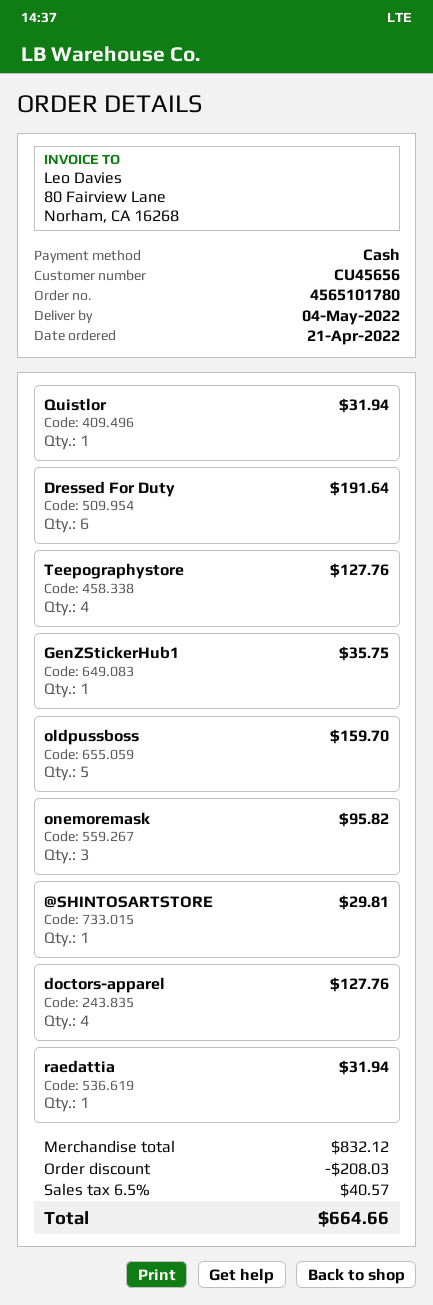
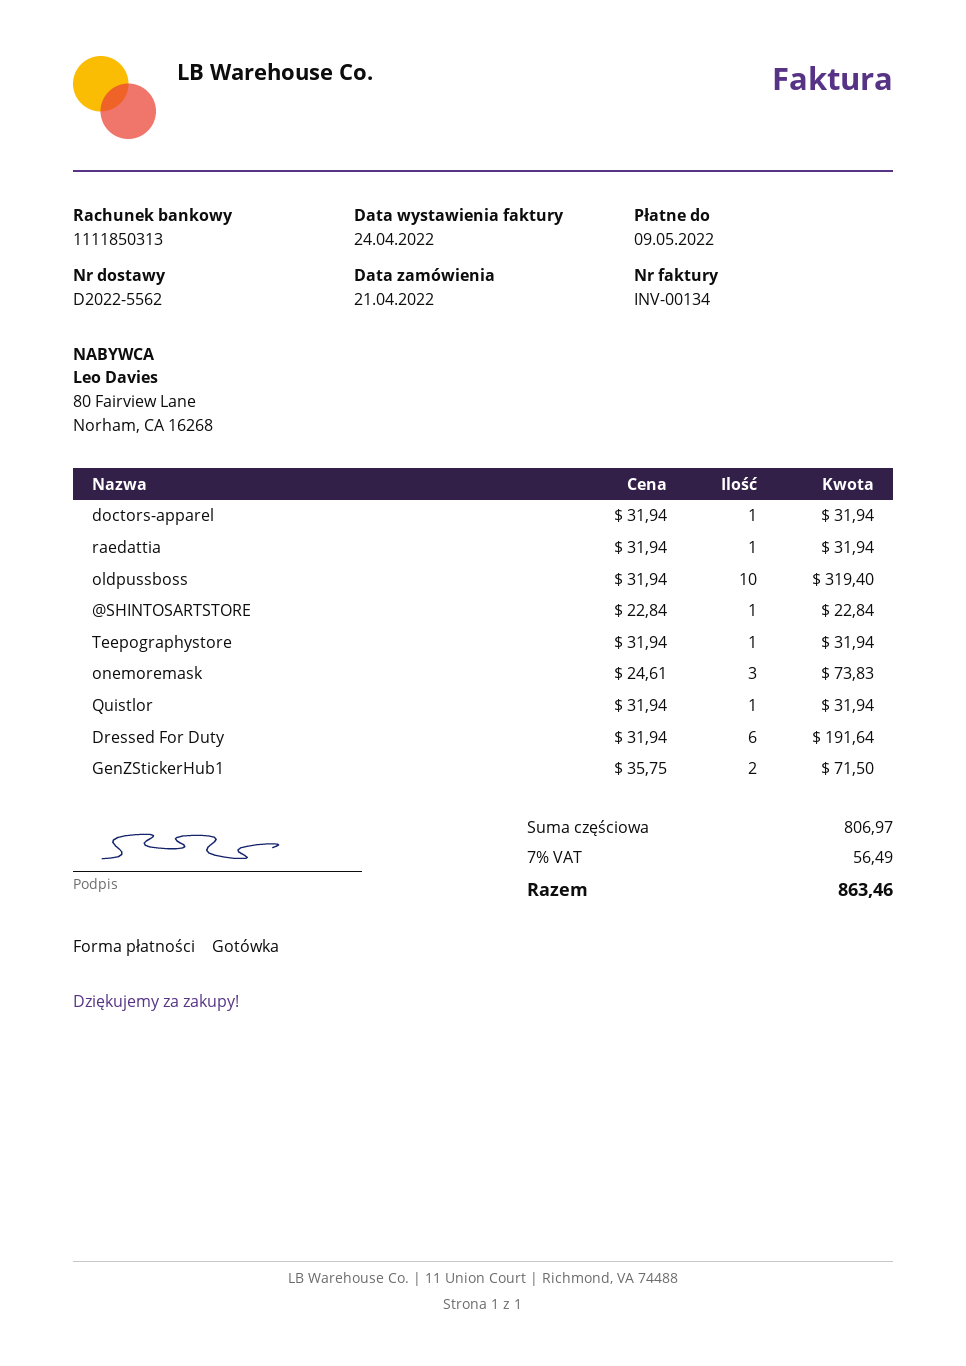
Teepographystore: 4 for 127.76 -> 1 for 31.94
GenZStickerHub1: 1 for 35.75 -> 2 for 71.50
oldpussboss: 5 for 159.70 -> 10 for 319.40
onemoremask: 3 for 95.82 -> 3 for 73.83
@SHINTOSARTSTORE: 1 for 29.81 -> 1 for 22.84
doctors-apparel: 4 for 127.76 -> 1 for 31.94
subtotal: 832.12 -> 806.97
discount: 208.03 -> none
tax: 6.5% = 40.57 -> 7% = 56.49
total: 664.66 -> 863.46

